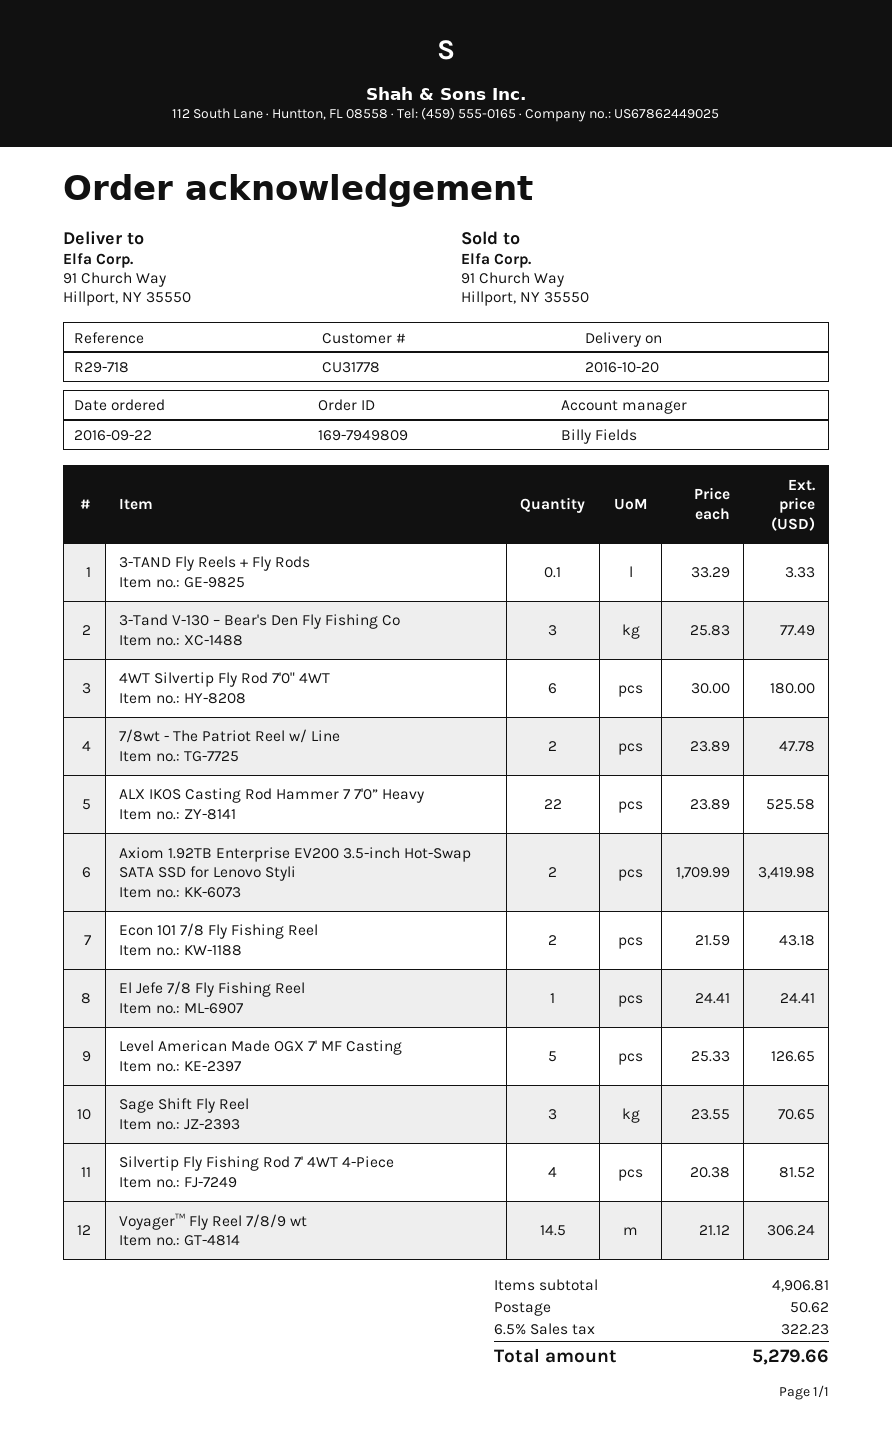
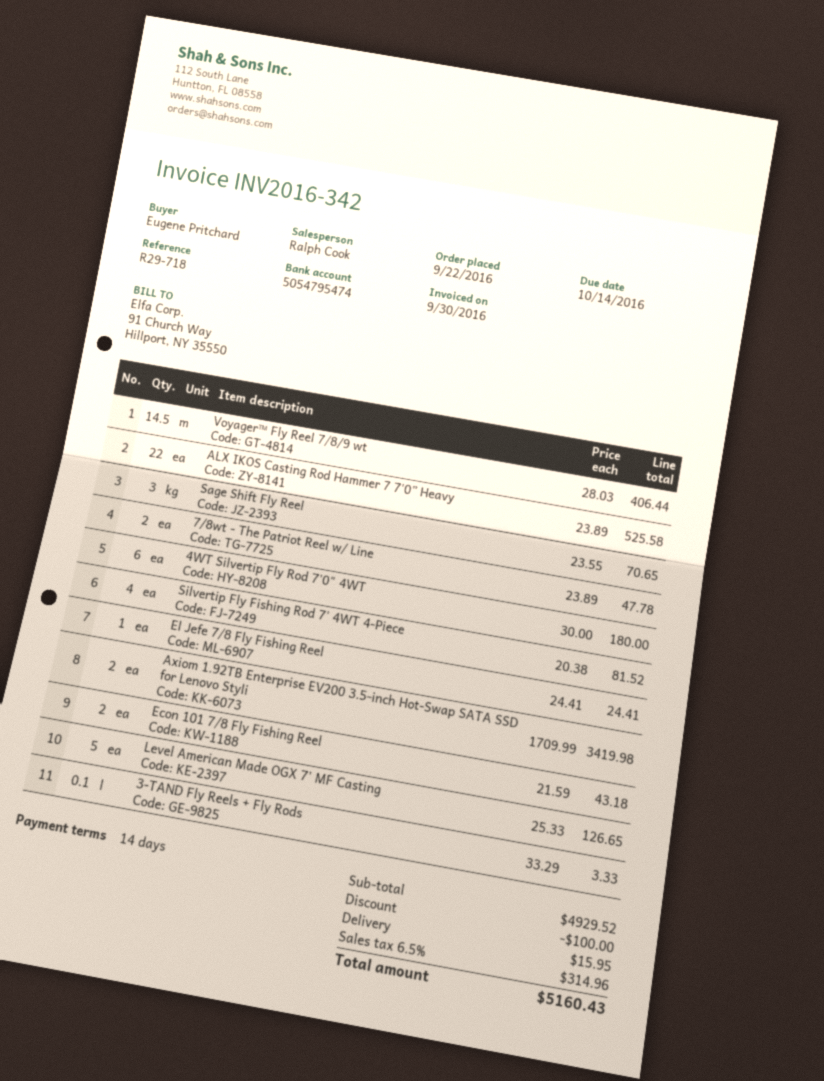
sales rep: Billy Fields -> Ralph Cook
3-Tand V-130 – Bear's Den Fly Fishing Co: 3 x 25.83 = 77.49 -> none
Voyager™ Fly Reel 7/8/9 wt: 14.5 x 21.12 = 306.24 -> 14.5 x 28.03 = 406.44
subtotal: 4906.81 -> 4929.52
discount: none -> 100.00
shipping: 50.62 -> 15.95
tax: 6.5% = 322.23 -> 6.5% = 314.96
total: 5279.66 -> 5160.43

